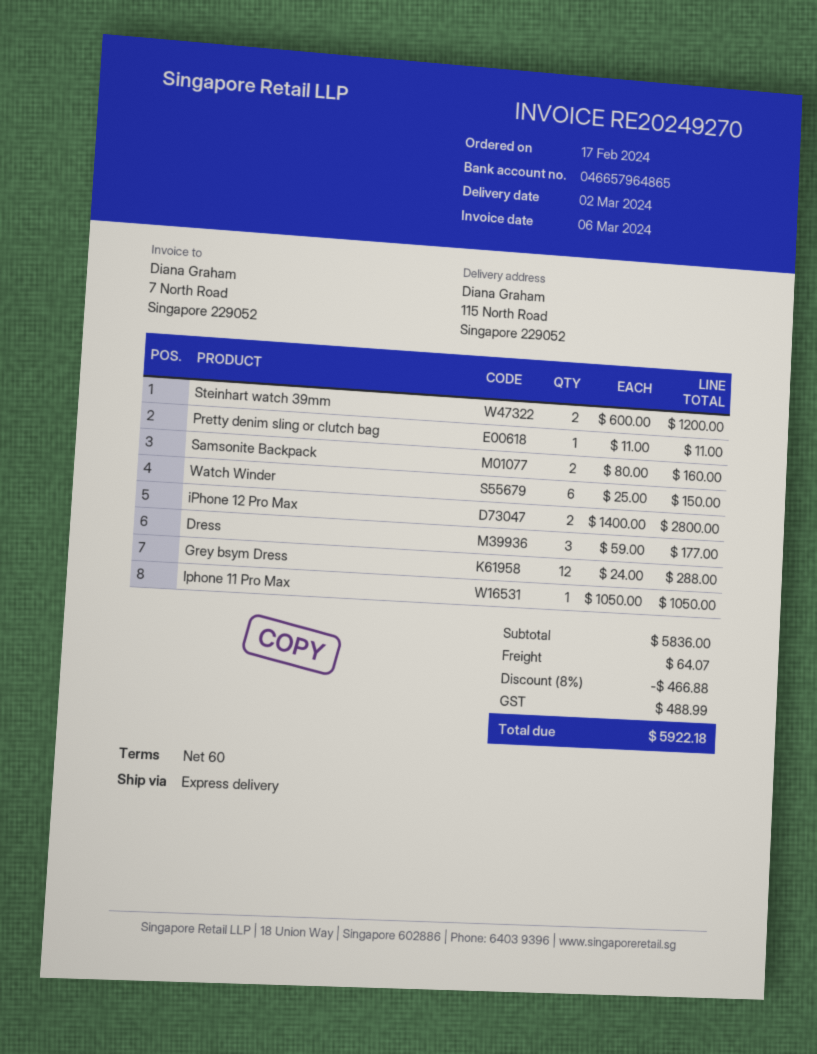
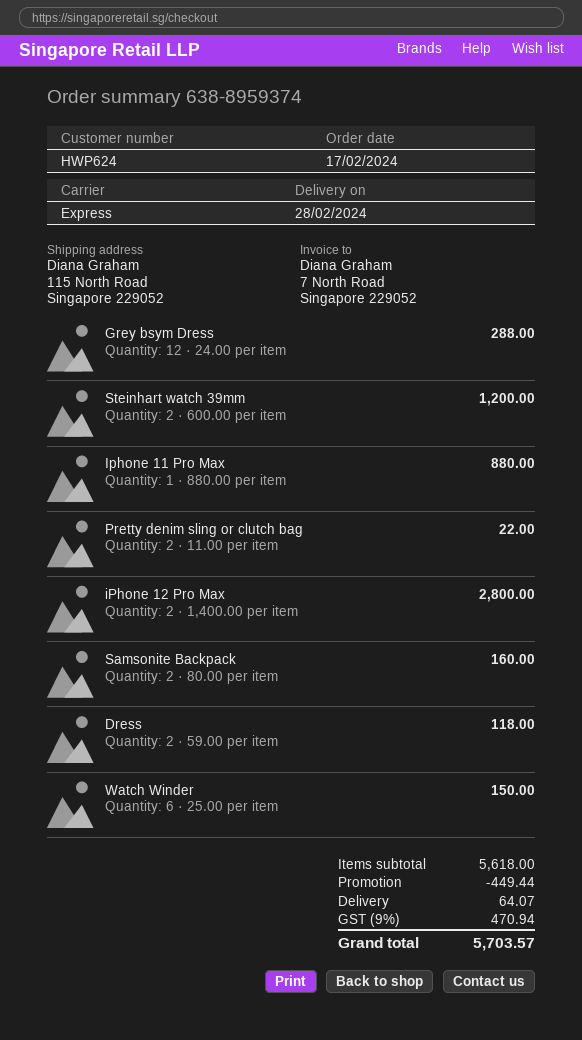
delivery date: 2024-03-02 -> 2024-02-28
Pretty denim sling or clutch bag: 1 x 11.00 = 11.00 -> 2 x 11.00 = 22.00
Dress: 3 x 59.00 = 177.00 -> 2 x 59.00 = 118.00
Iphone 11 Pro Max: 1 x 1050.00 = 1050.00 -> 1 x 880.00 = 880.00
subtotal: 5836.00 -> 5618.00
discount: 466.88 -> 449.44
tax: 488.99 -> 470.94
total: 5922.18 -> 5703.57

